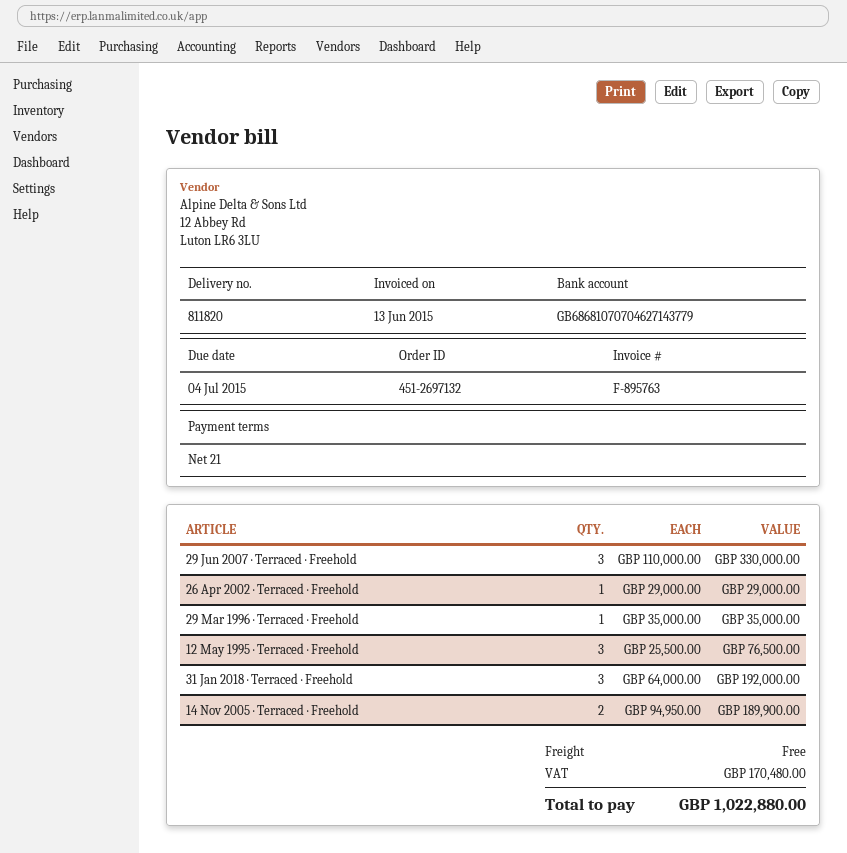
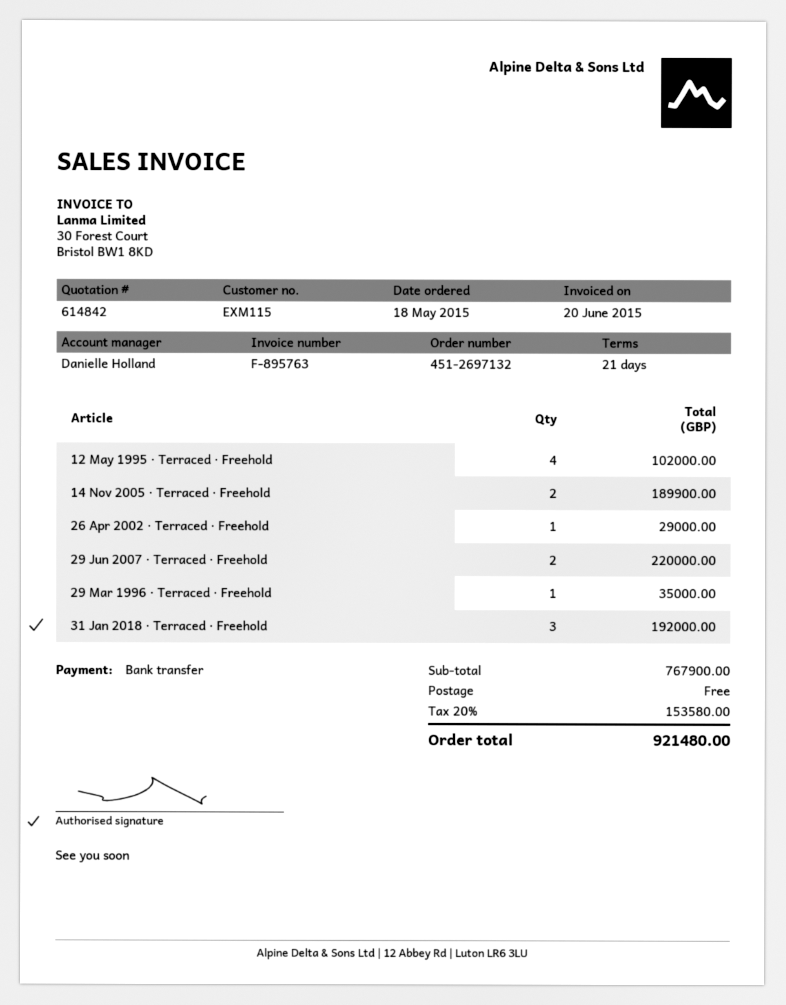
invoice date: 2015-06-13 -> 2015-06-20
29 Jun 2007 · Terraced · Freehold: 3 for 330000.00 -> 2 for 220000.00
12 May 1995 · Terraced · Freehold: 3 for 76500.00 -> 4 for 102000.00
tax: 170480.00 -> 153580.00
total: 1022880.00 -> 921480.00

